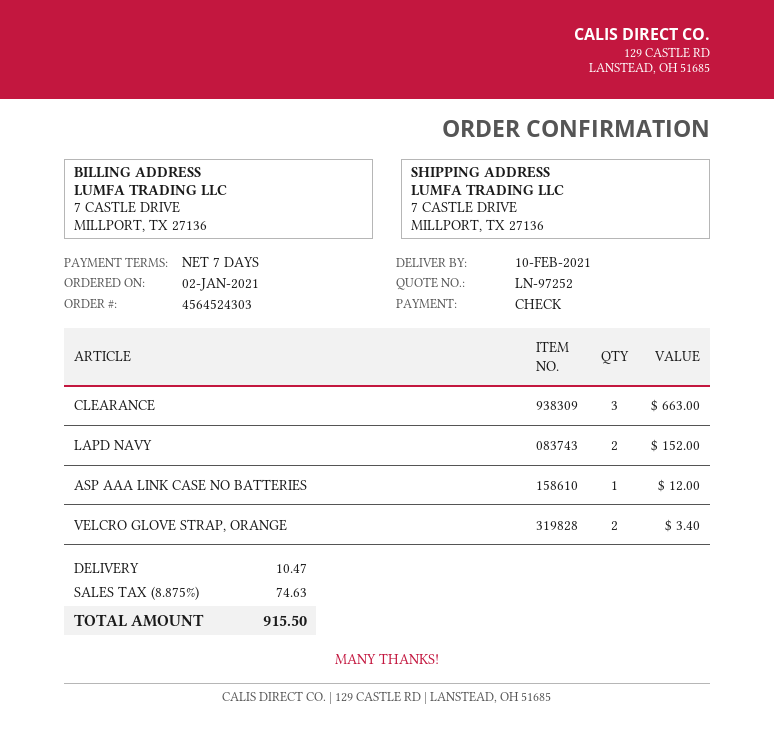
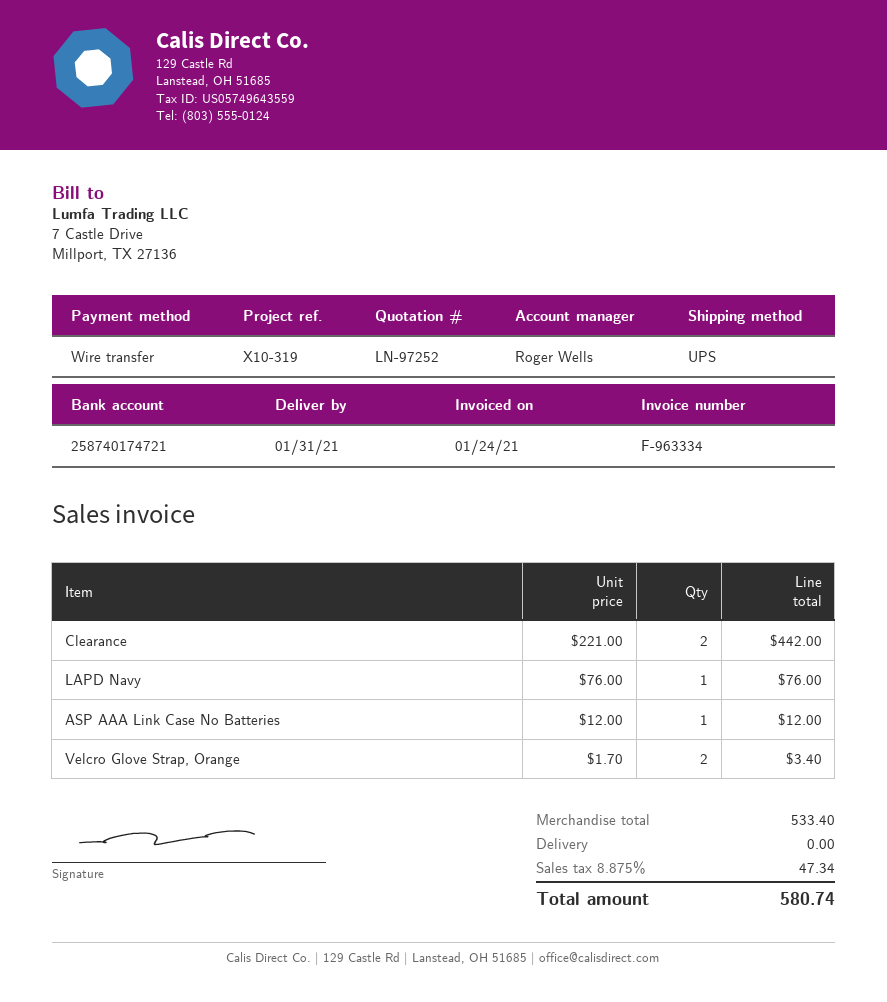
delivery date: 2021-02-10 -> 2021-01-31
payment method: cheque -> bank transfer
CLEARANCE: 3 for 663.00 -> 2 for 442.00
LAPD NAVY: 2 for 152.00 -> 1 for 76.00
shipping: 10.47 -> 0.00
tax: 8.875% = 74.63 -> 8.875% = 47.34
total: 915.50 -> 580.74

